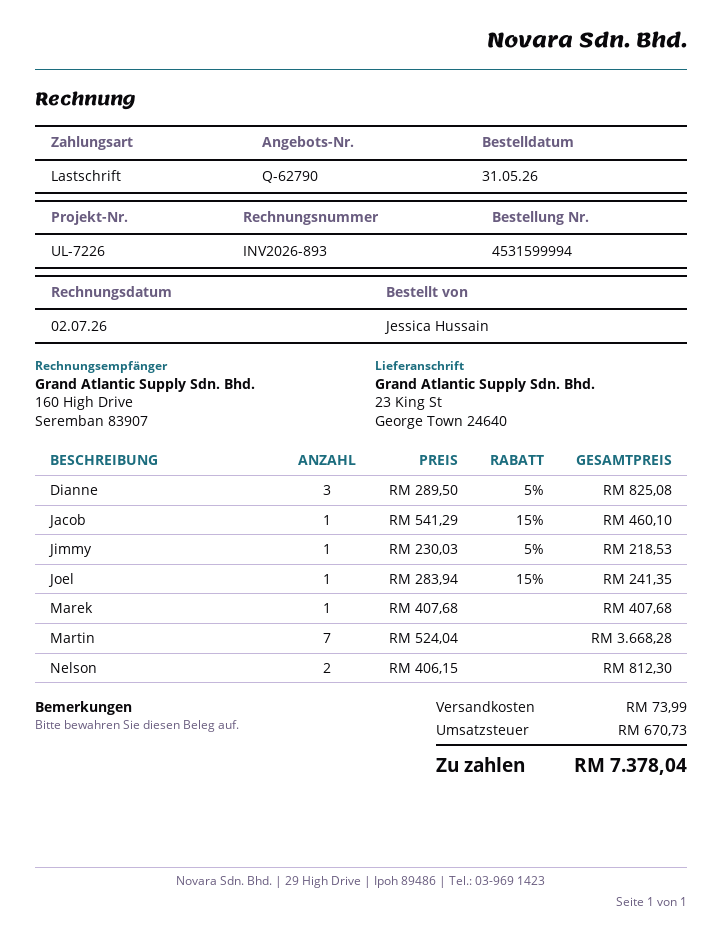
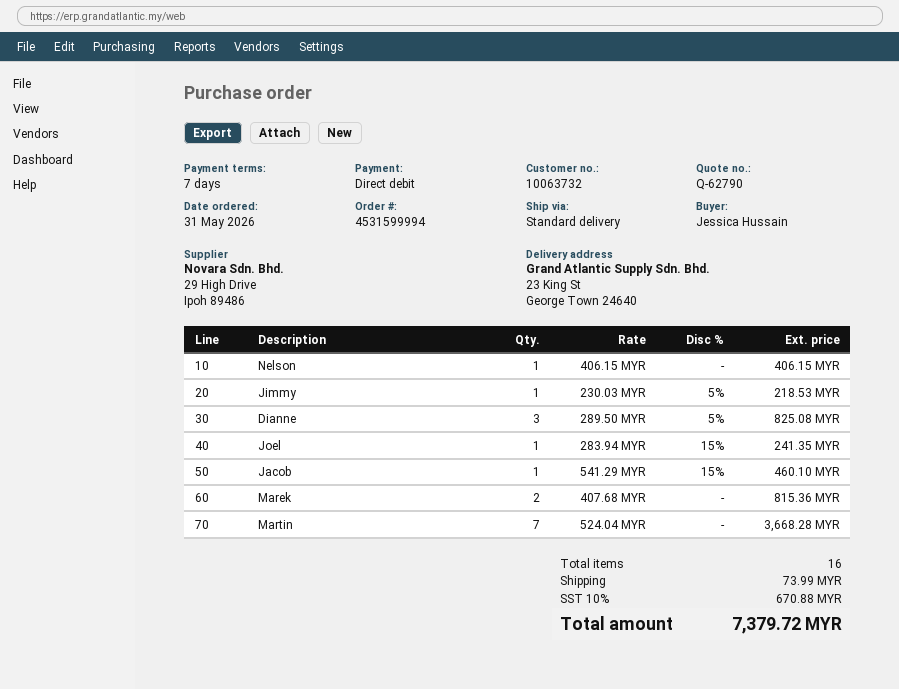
Marek: 1 x 407.68 = 407.68 -> 2 x 407.68 = 815.36
Nelson: 2 x 406.15 = 812.30 -> 1 x 406.15 = 406.15
tax: 670.73 -> 670.88
total: 7378.04 -> 7379.72

